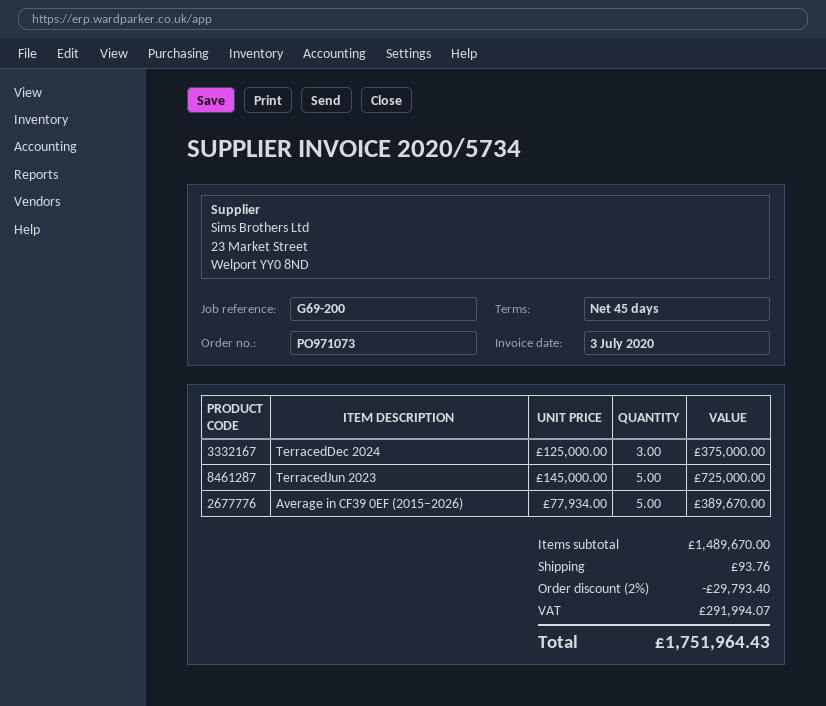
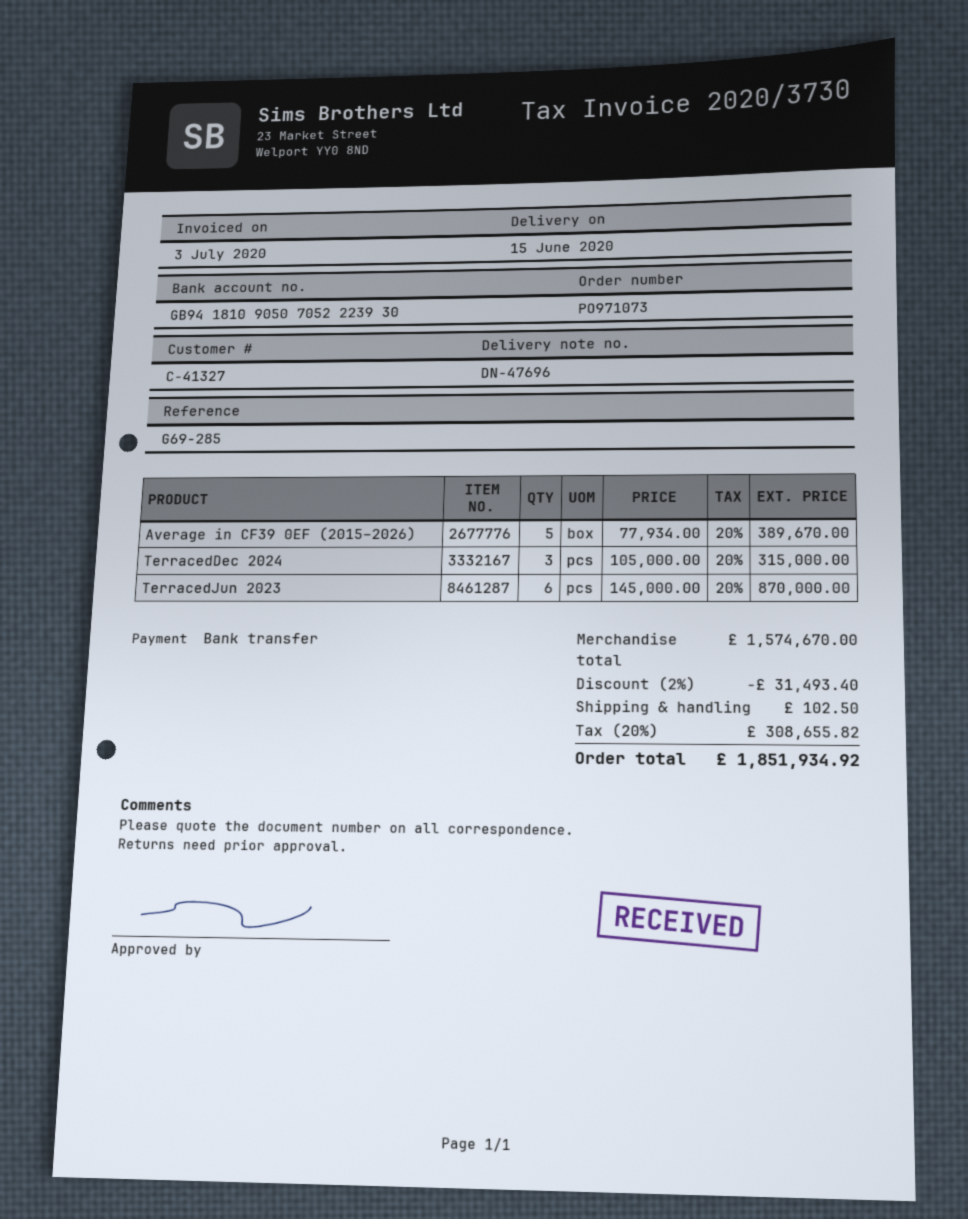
invoice number: 2020/5734 -> 2020/3730
reference: G69-200 -> G69-285
TerracedDec 2024: 3 x 125000.00 = 375000.00 -> 3 x 105000.00 = 315000.00
TerracedJun 2023: 5 x 145000.00 = 725000.00 -> 6 x 145000.00 = 870000.00
subtotal: 1489670.00 -> 1574670.00
discount: 2% = 29793.40 -> 2% = 31493.40
shipping: 93.76 -> 102.50
tax: 291994.07 -> 308655.82
total: 1751964.43 -> 1851934.92

